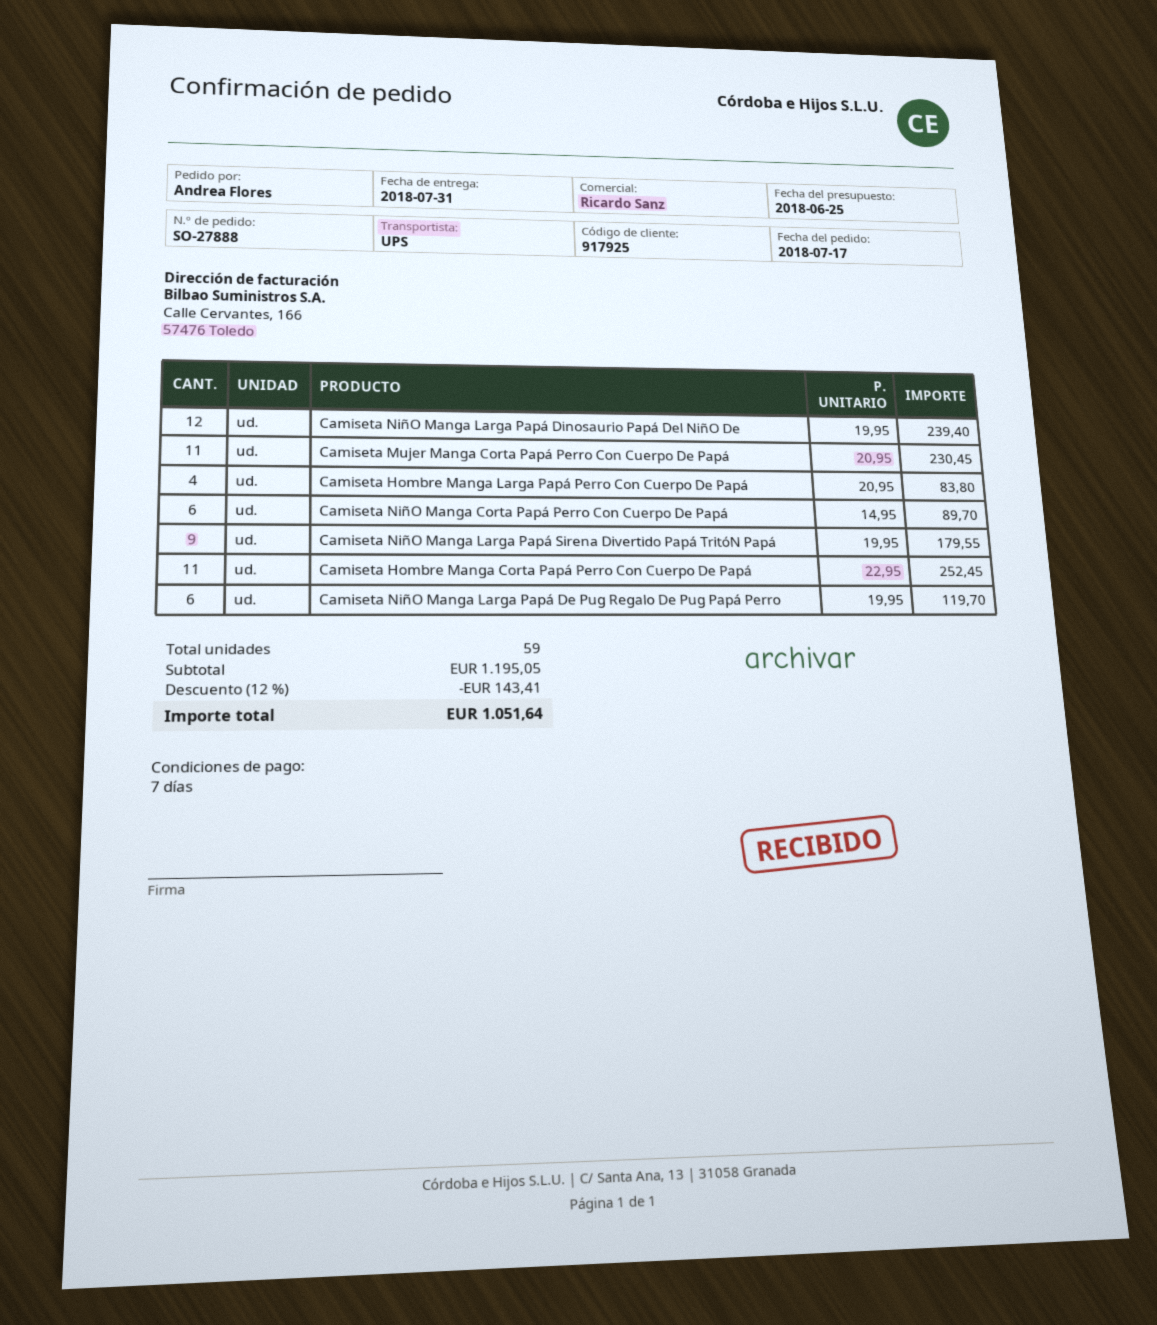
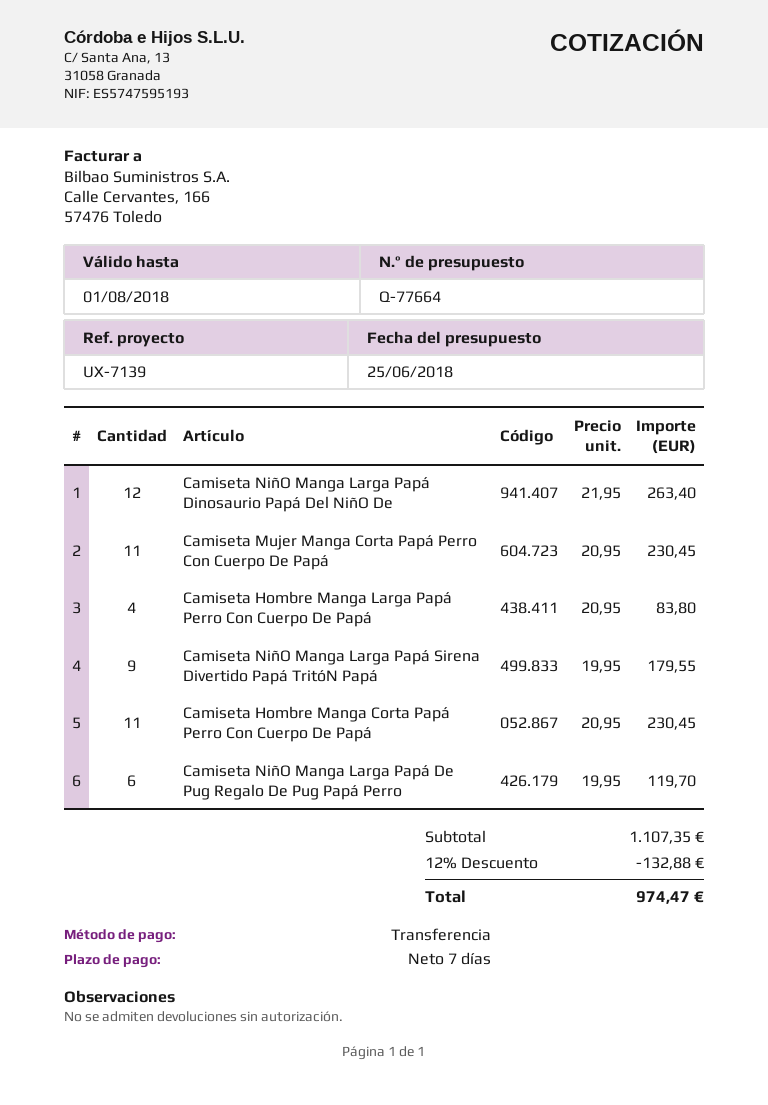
Camiseta NiñO Manga Larga Papá Dinosaurio Papá Del NiñO De: 12 x 19.95 = 239.40 -> 12 x 21.95 = 263.40
Camiseta NiñO Manga Corta Papá Perro Con Cuerpo De Papá: 6 x 14.95 = 89.70 -> none
Camiseta Hombre Manga Corta Papá Perro Con Cuerpo De Papá: 11 x 22.95 = 252.45 -> 11 x 20.95 = 230.45
subtotal: 1195.05 -> 1107.35
discount: 12% = 143.41 -> 12% = 132.88
total: 1051.64 -> 974.47

